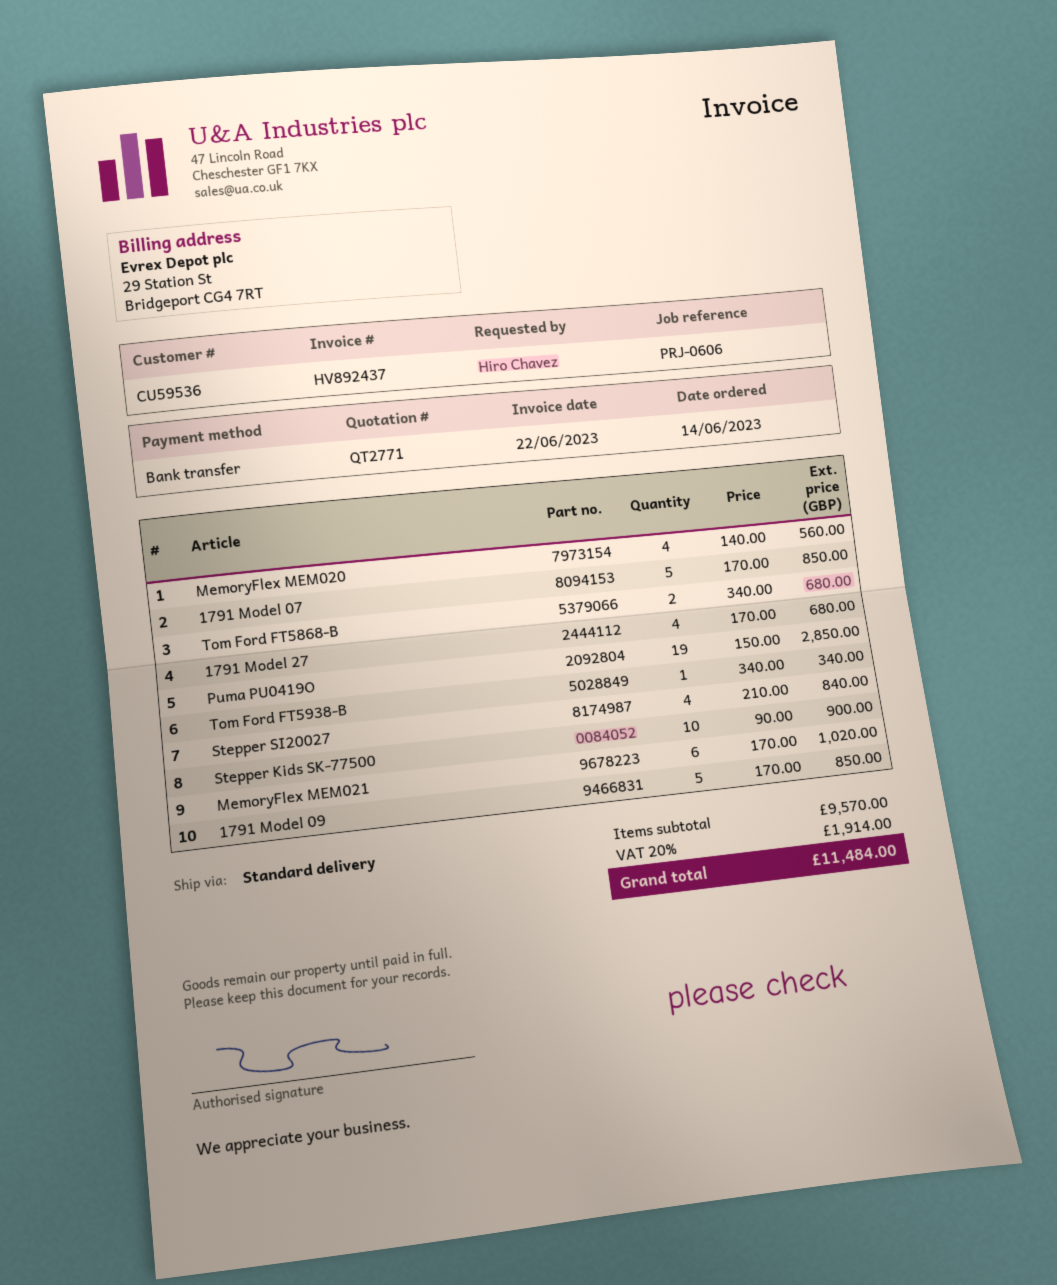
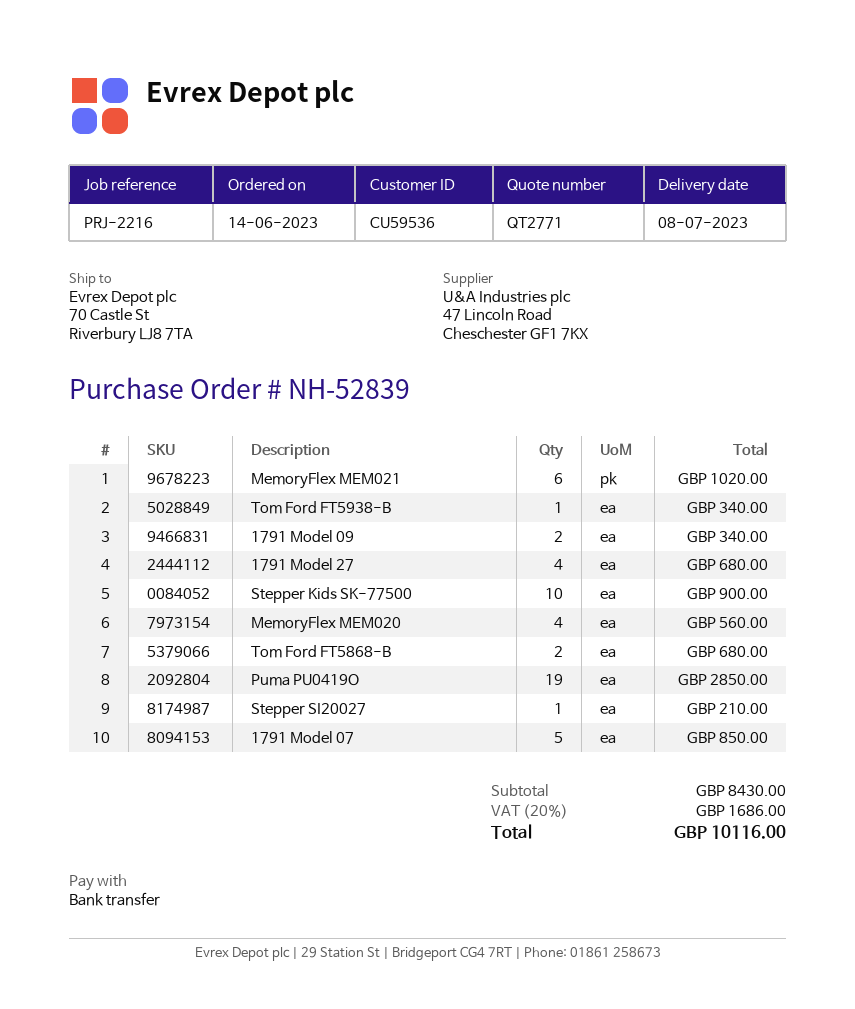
reference: PRJ-0606 -> PRJ-2216
Stepper SI20027: 4 for 840.00 -> 1 for 210.00
1791 Model 09: 5 for 850.00 -> 2 for 340.00
subtotal: 9570.00 -> 8430.00
tax: 20% = 1914.00 -> 20% = 1686.00
total: 11484.00 -> 10116.00

